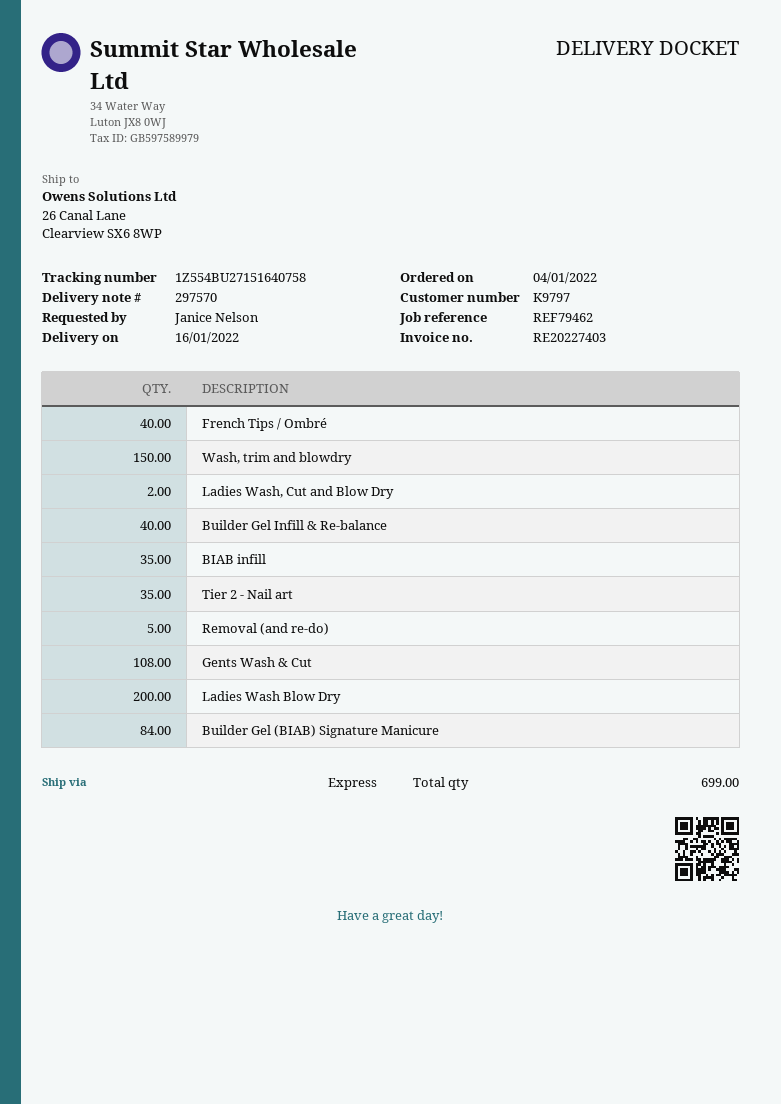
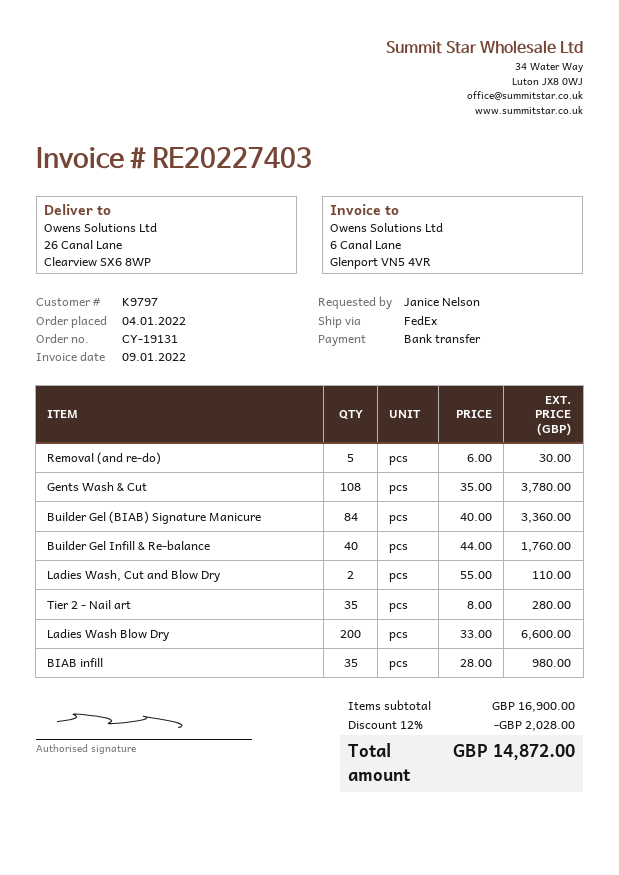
shipping method: express -> FedEx
French Tips / Ombré: 40 -> none
Wash, trim and blowdry: 150 -> none

